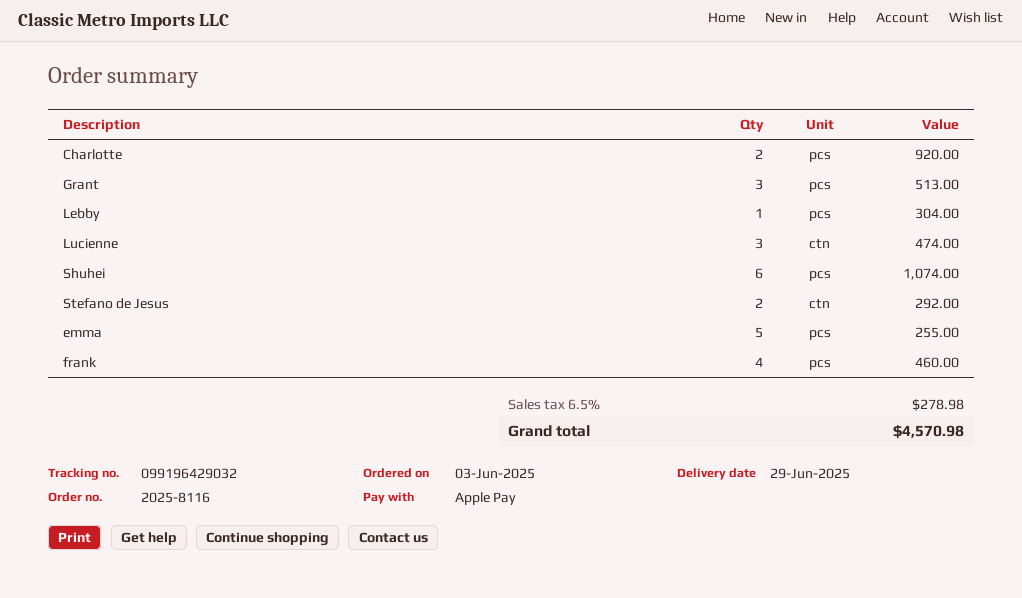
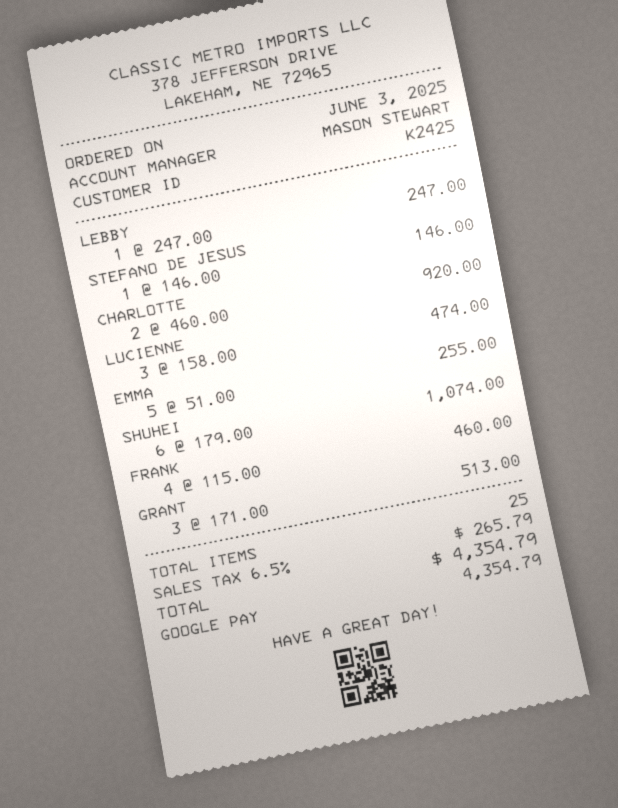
payment method: Apple Pay -> Google Pay
Lebby: 1 for 304.00 -> 1 for 247.00
Stefano de Jesus: 2 for 292.00 -> 1 for 146.00
tax: 6.5% = 278.98 -> 6.5% = 265.79
total: 4570.98 -> 4354.79

